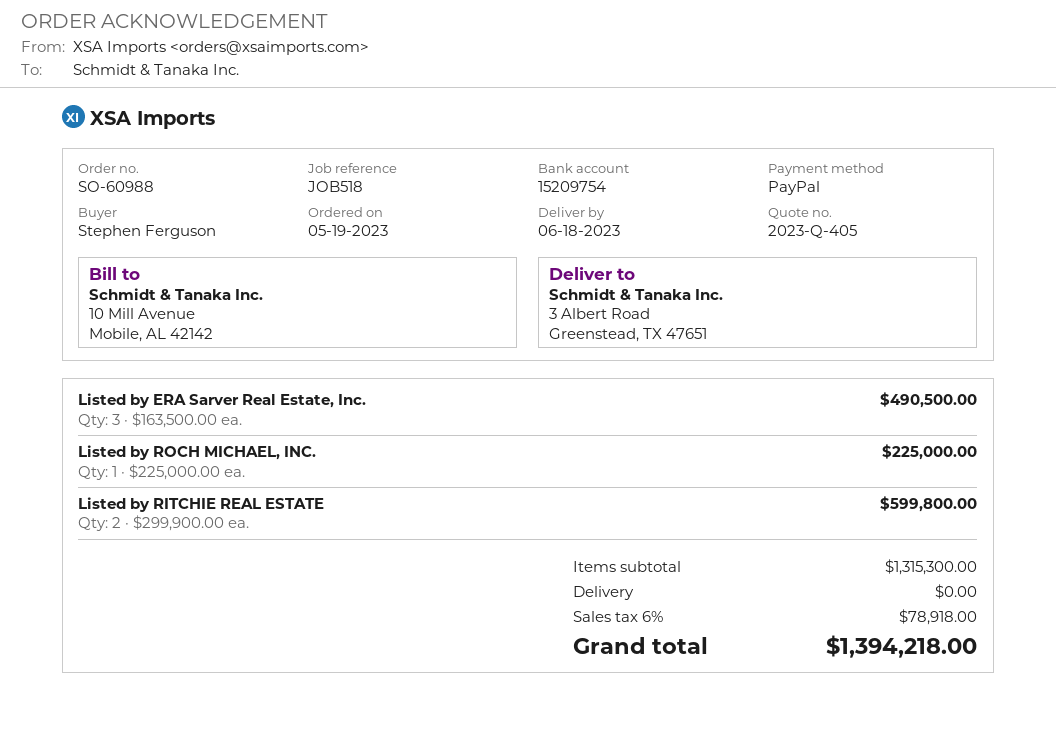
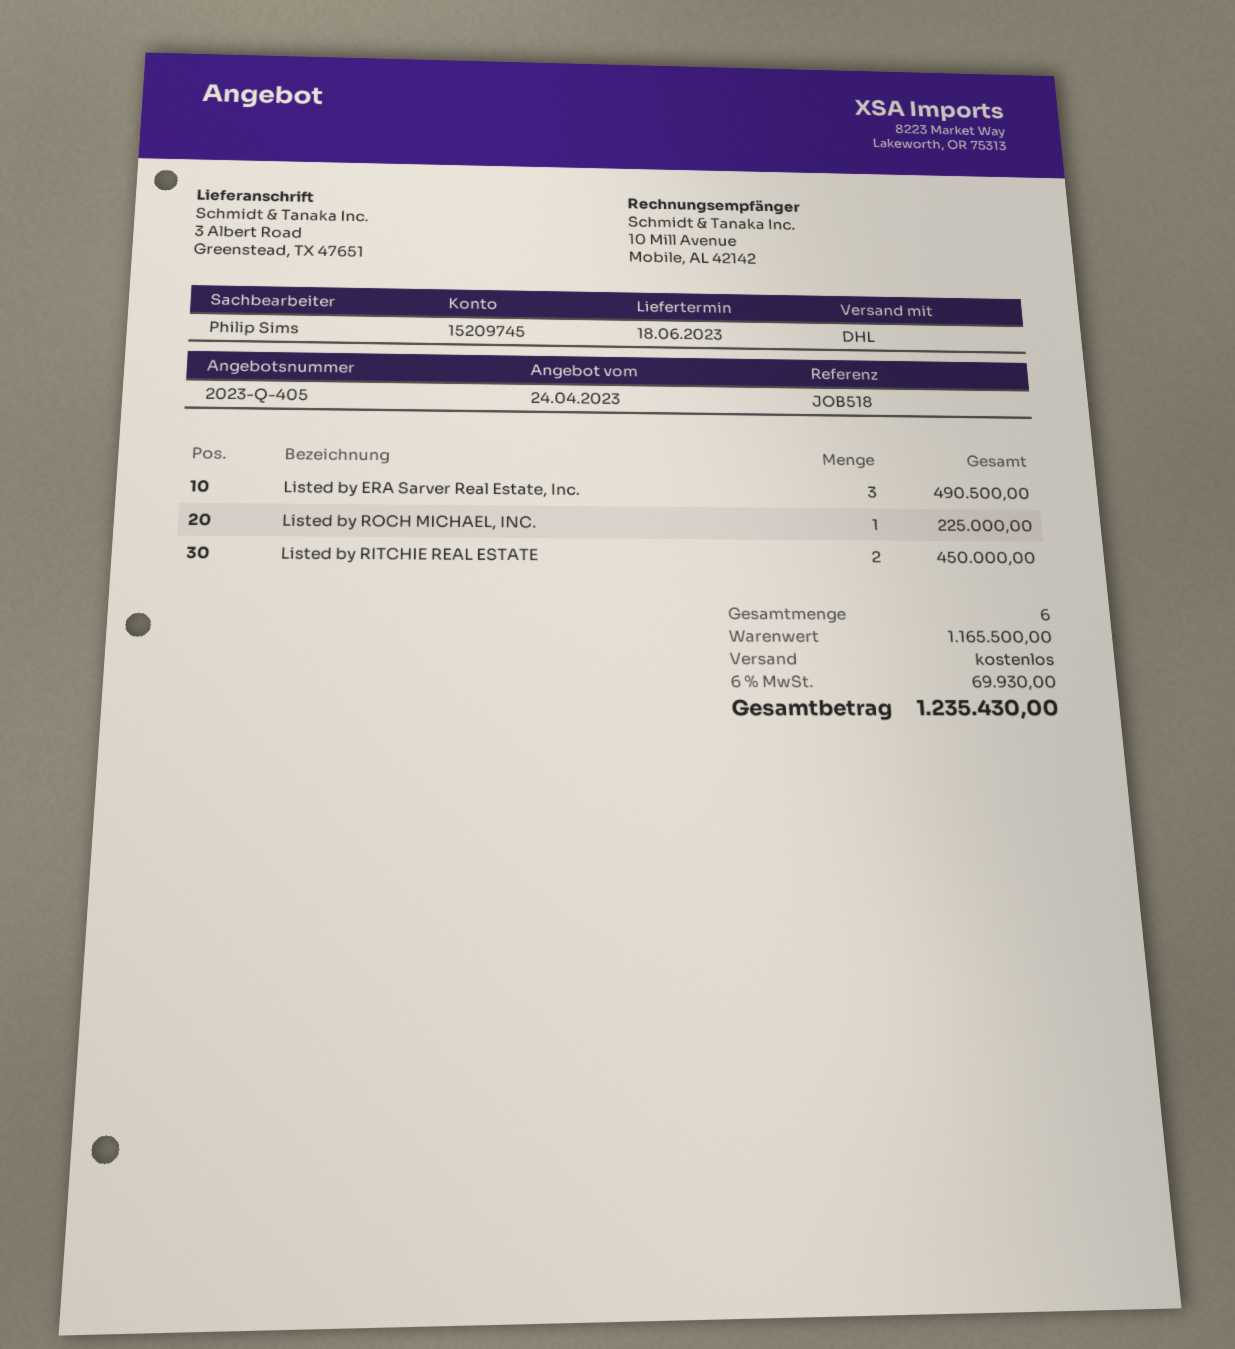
bank account: 15209754 -> 15209745
Listed by RITCHIE REAL ESTATE: 2 for 599800.00 -> 2 for 450000.00
subtotal: 1315300.00 -> 1165500.00
tax: 6% = 78918.00 -> 6% = 69930.00
total: 1394218.00 -> 1235430.00

